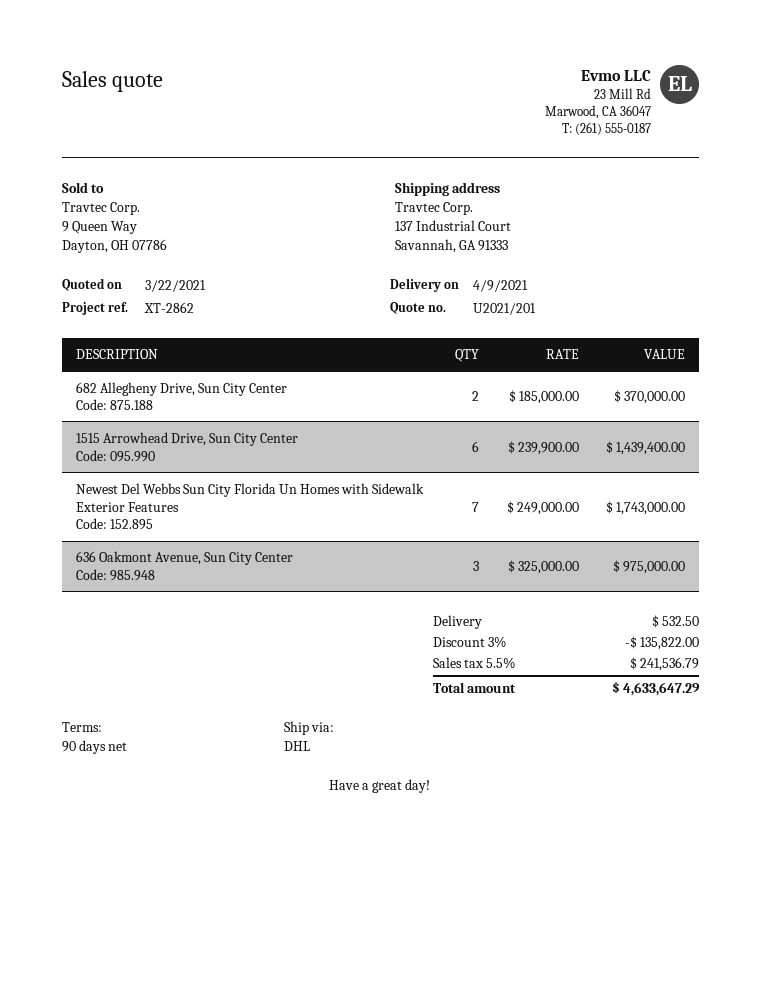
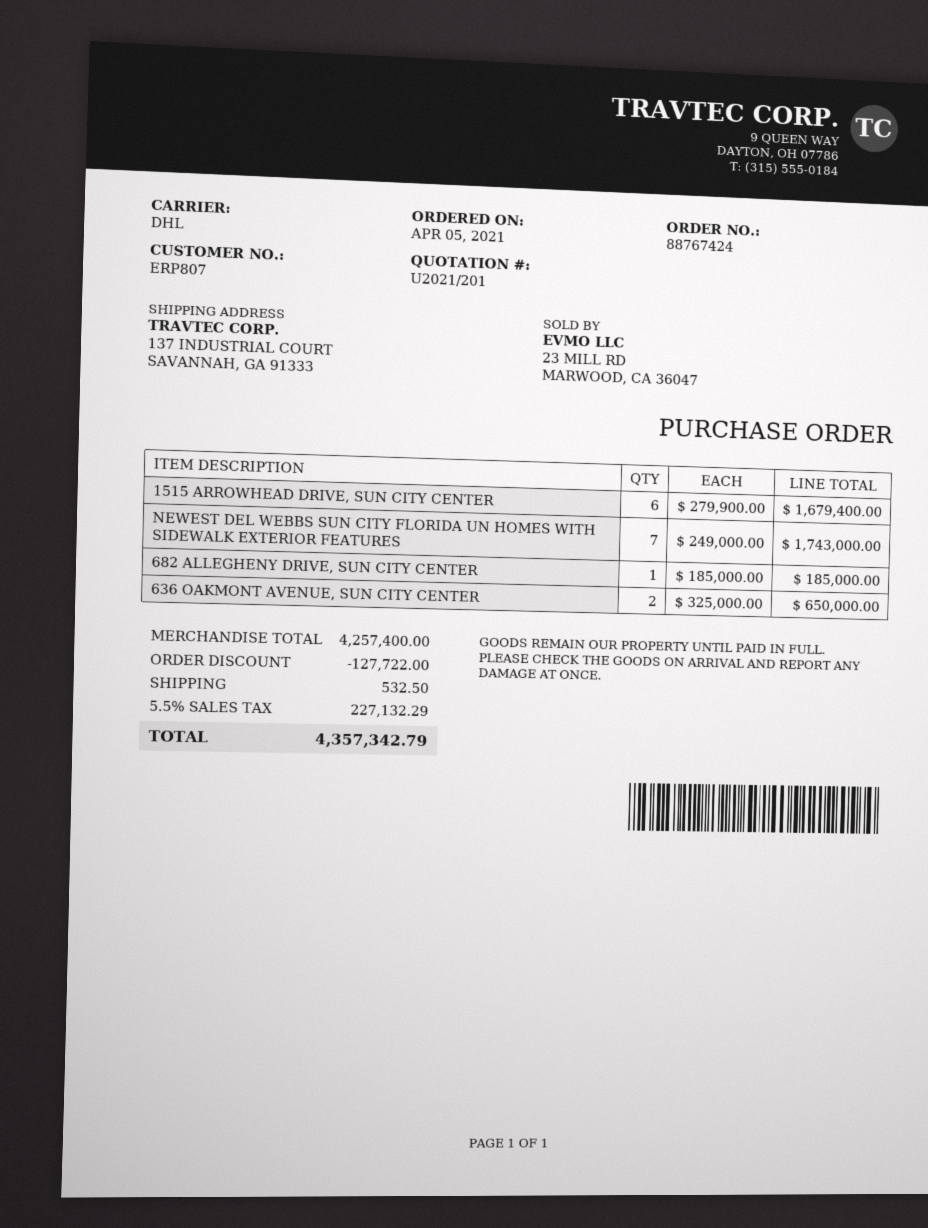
682 Allegheny Drive, Sun City Center: 2 x 185000.00 = 370000.00 -> 1 x 185000.00 = 185000.00
1515 Arrowhead Drive, Sun City Center: 6 x 239900.00 = 1439400.00 -> 6 x 279900.00 = 1679400.00
636 Oakmont Avenue, Sun City Center: 3 x 325000.00 = 975000.00 -> 2 x 325000.00 = 650000.00
discount: 135822.00 -> 127722.00
tax: 5.5% = 241536.79 -> 5.5% = 227132.29
total: 4633647.29 -> 4357342.79

